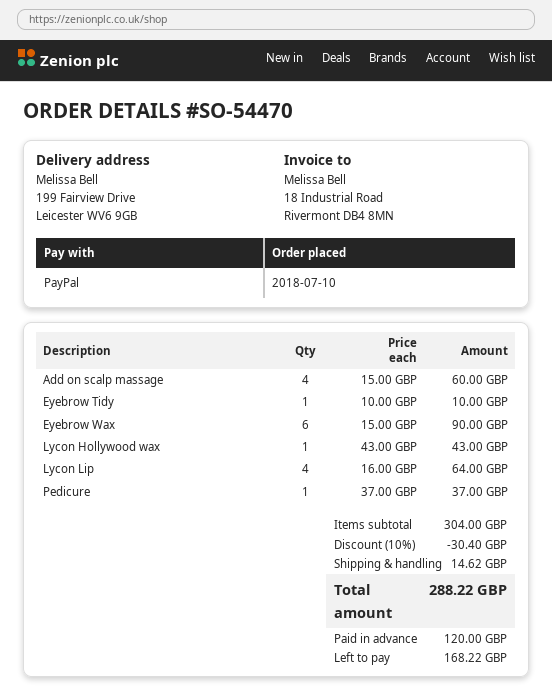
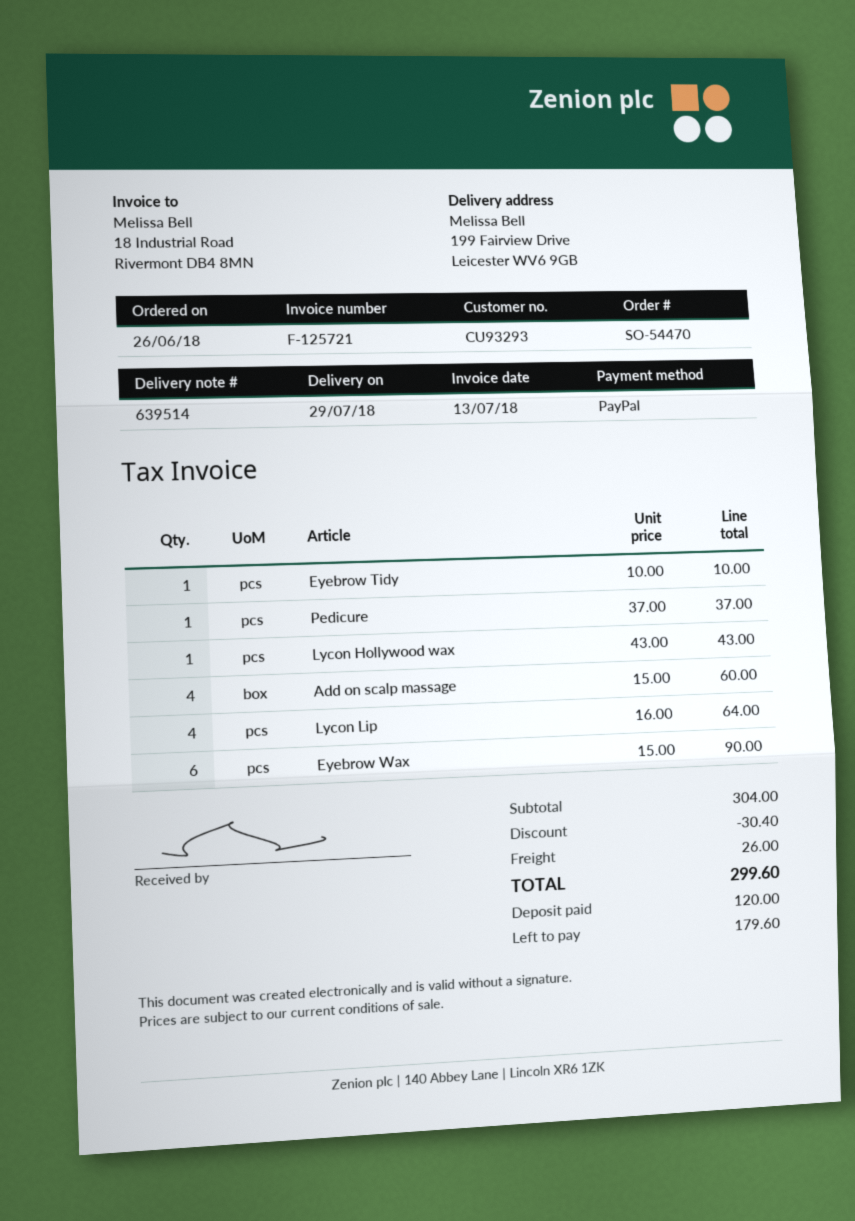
order date: 2018-07-10 -> 2018-06-26
shipping: 14.62 -> 26.00
total: 288.22 -> 299.60
balance: 168.22 -> 179.60

